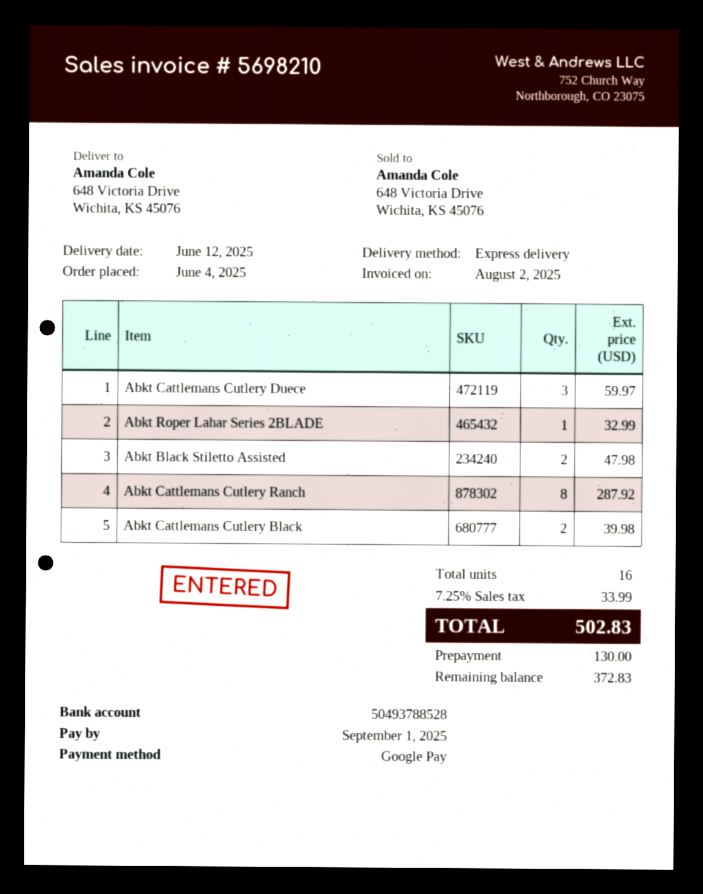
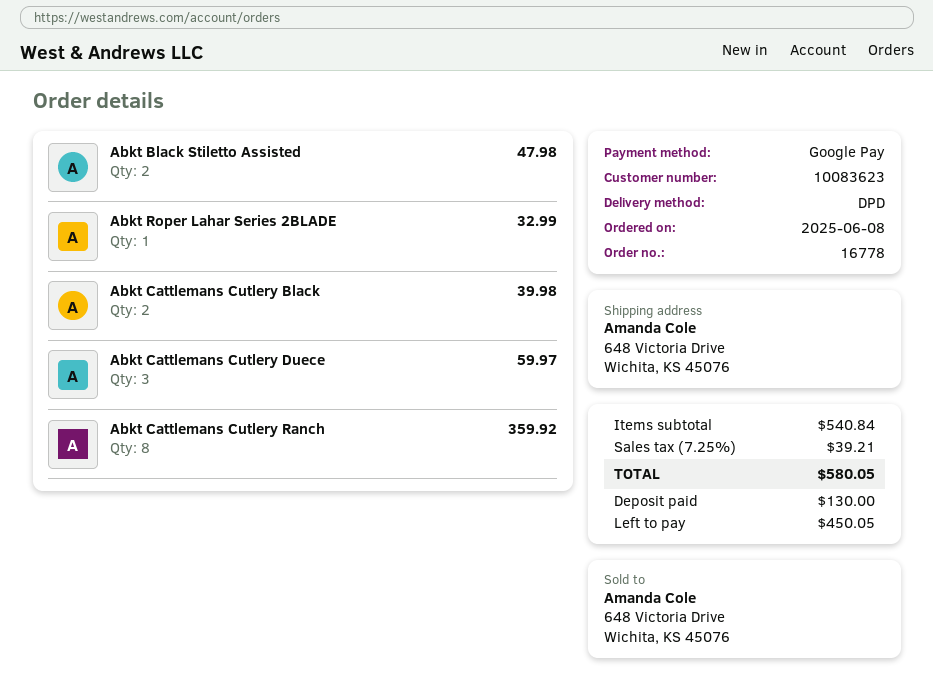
order date: 2025-06-04 -> 2025-06-08
shipping method: express -> DPD
Abkt Cattlemans Cutlery Ranch: 8 for 287.92 -> 8 for 359.92
tax: 7.25% = 33.99 -> 7.25% = 39.21
total: 502.83 -> 580.05
balance: 372.83 -> 450.05

